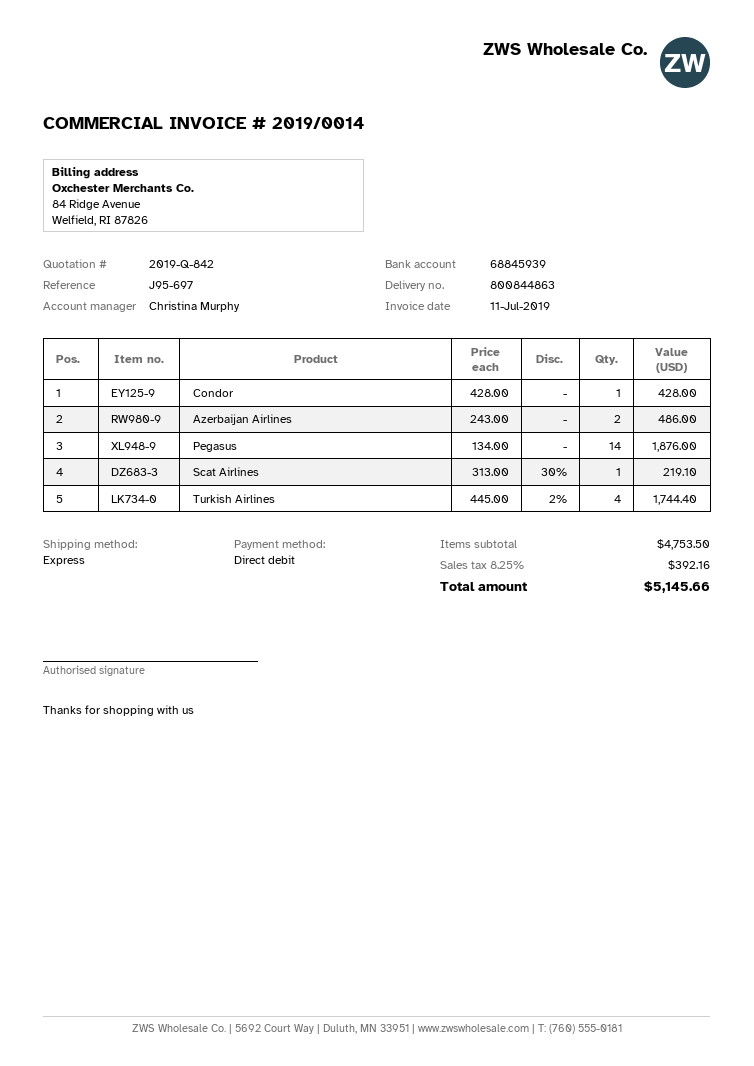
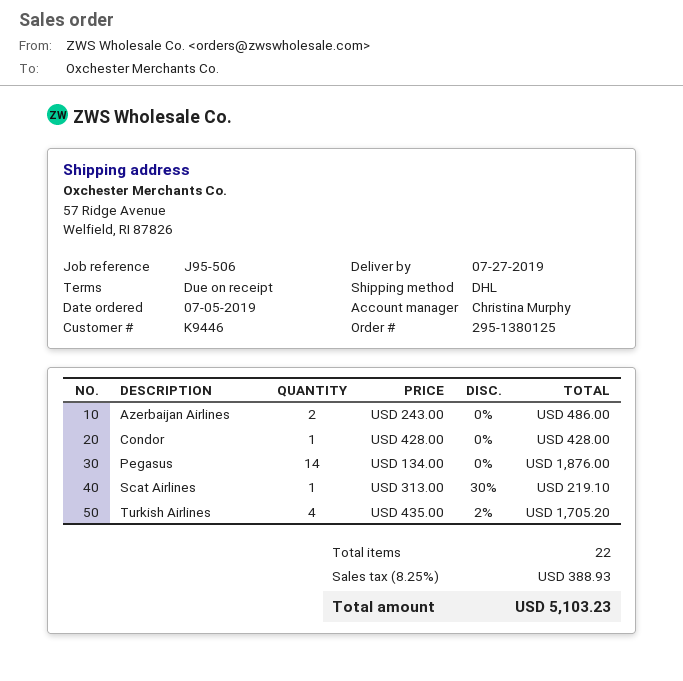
reference: J95-697 -> J95-506
shipping method: express -> DHL
Turkish Airlines: 4 x 445.00 - 2% = 1744.40 -> 4 x 435.00 - 2% = 1705.20
tax: 8.25% = 392.16 -> 8.25% = 388.93
total: 5145.66 -> 5103.23

